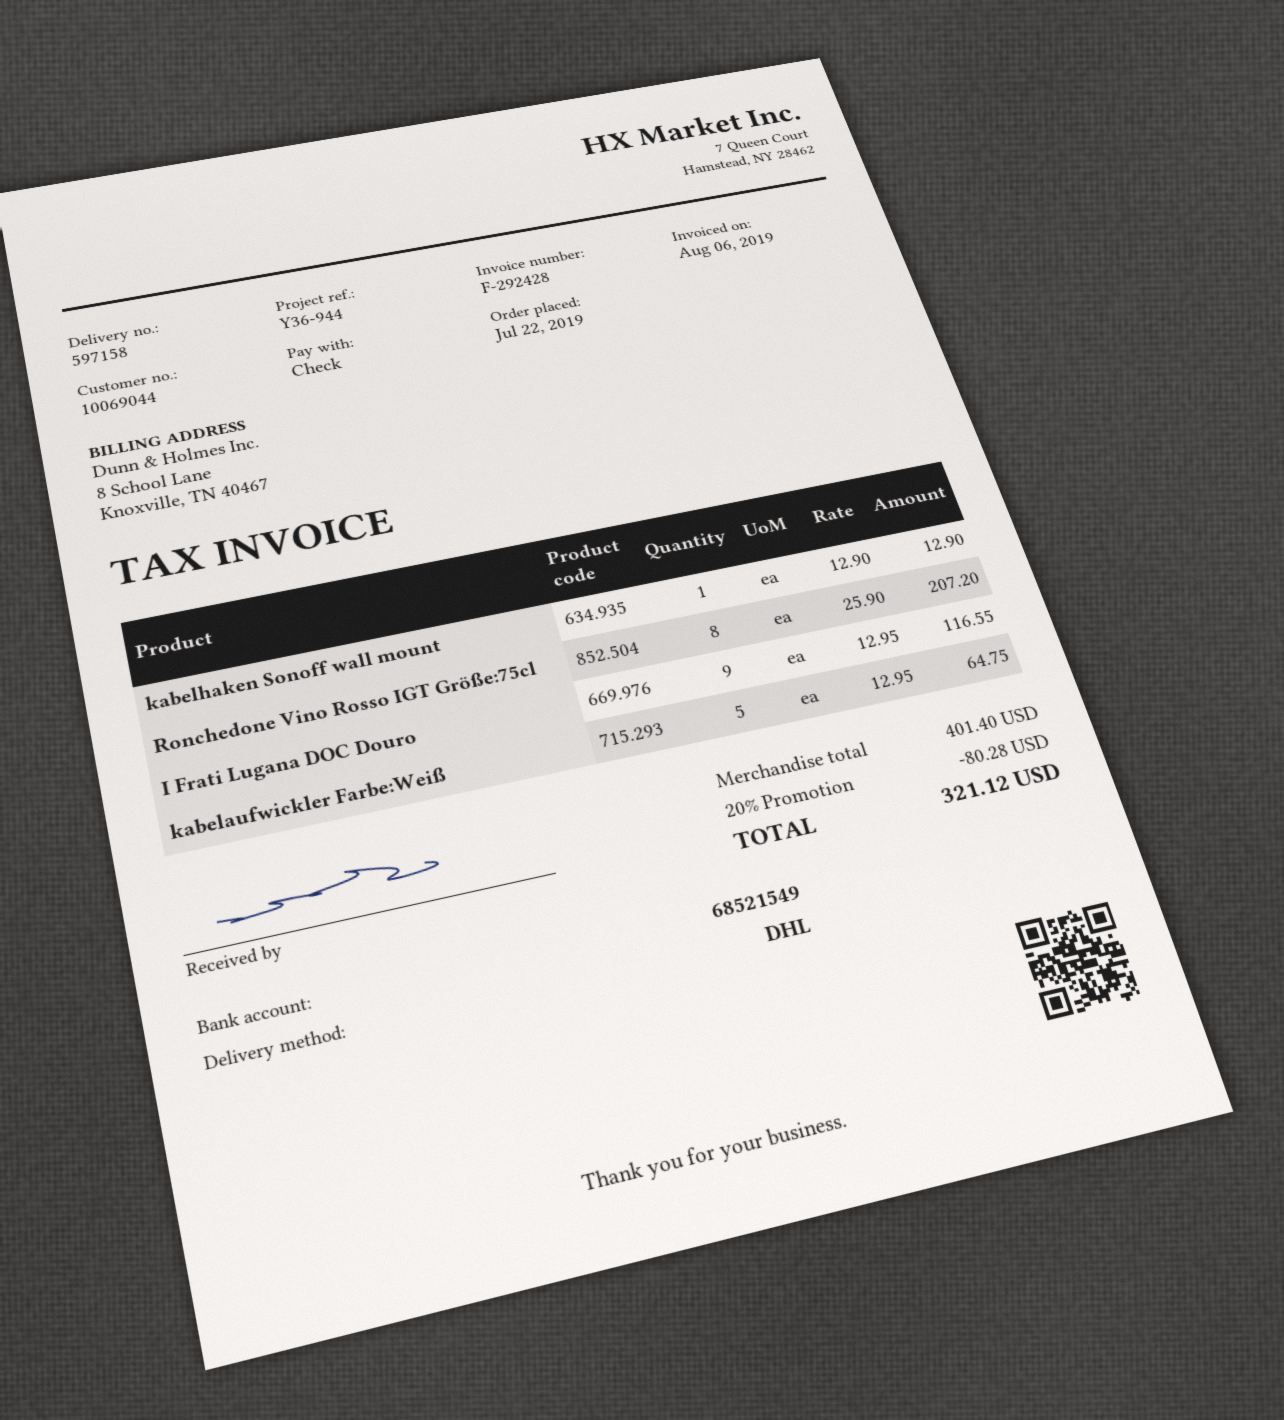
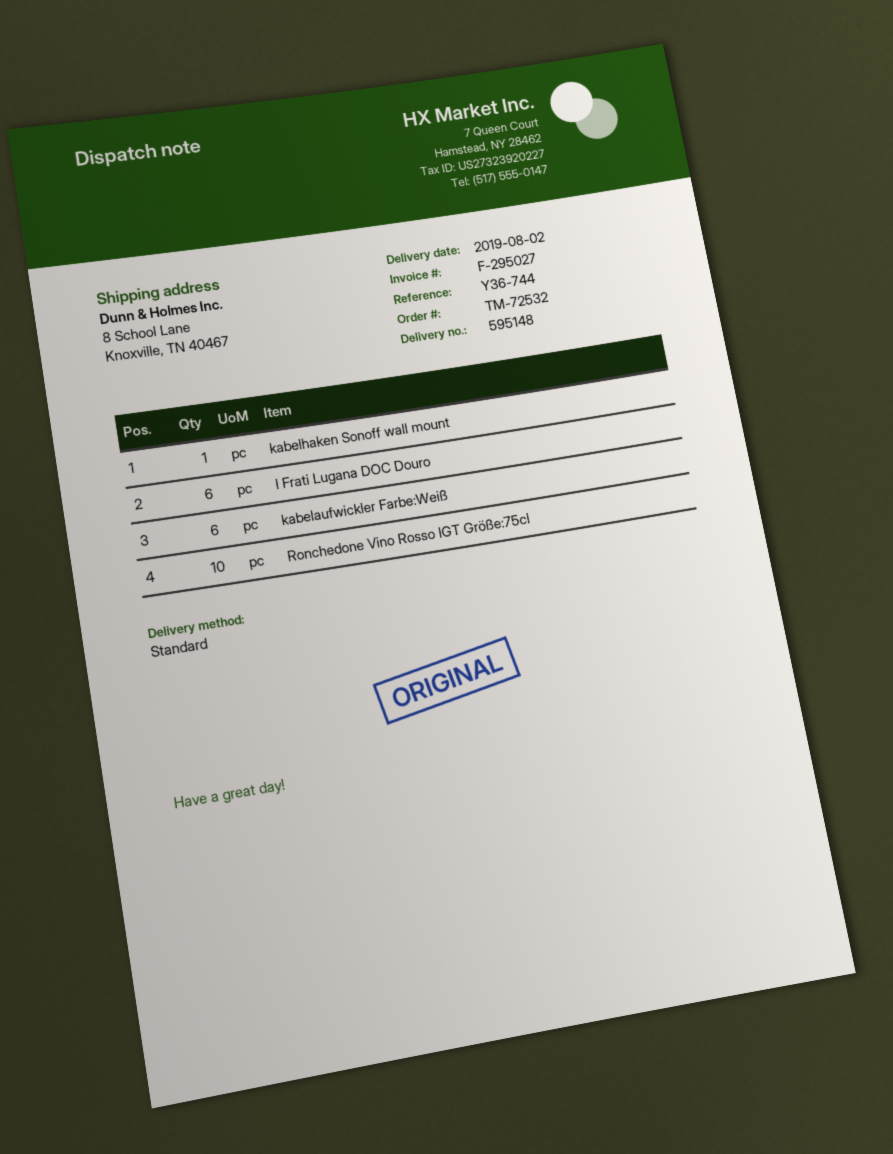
delivery note number: 597158 -> 595148
invoice number: F-292428 -> F-295027
reference: Y36-944 -> Y36-744
shipping method: DHL -> standard
Ronchedone Vino Rosso IGT Größe:75cl: 8 -> 10
I Frati Lugana DOC Douro: 9 -> 6
kabelaufwickler Farbe:Weiß: 5 -> 6

